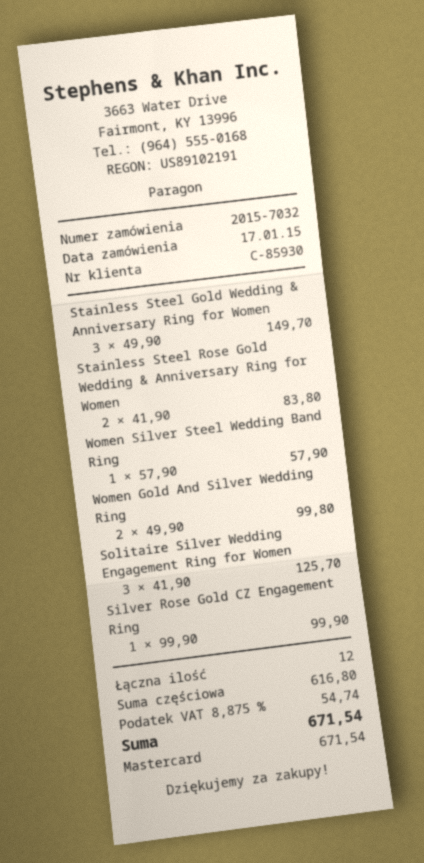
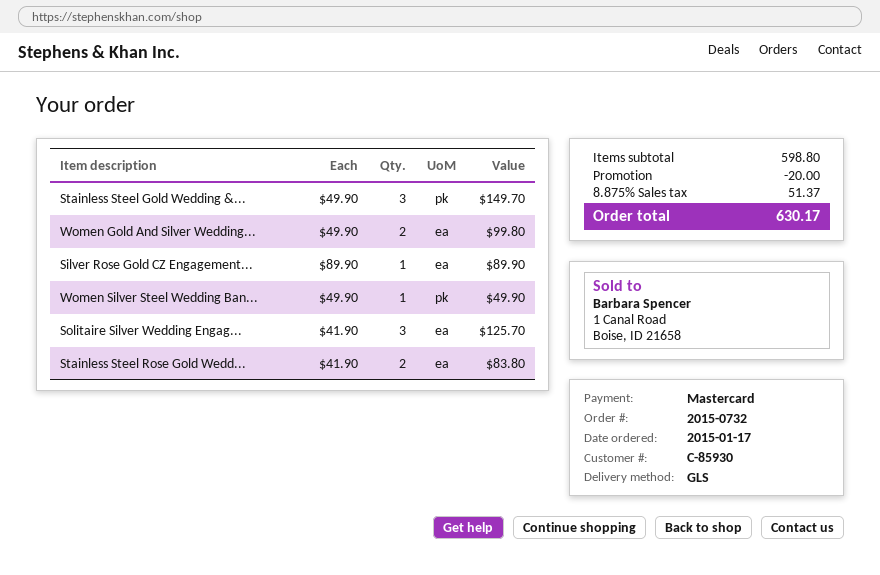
order number: 2015-7032 -> 2015-0732
Women Silver Steel Wedding Band Ring: 1 x 57.90 = 57.90 -> 1 x 49.90 = 49.90
Silver Rose Gold CZ Engagement Ring: 1 x 99.90 = 99.90 -> 1 x 89.90 = 89.90
subtotal: 616.80 -> 598.80
discount: none -> 20.00
tax: 8.875% = 54.74 -> 8.875% = 51.37
total: 671.54 -> 630.17

